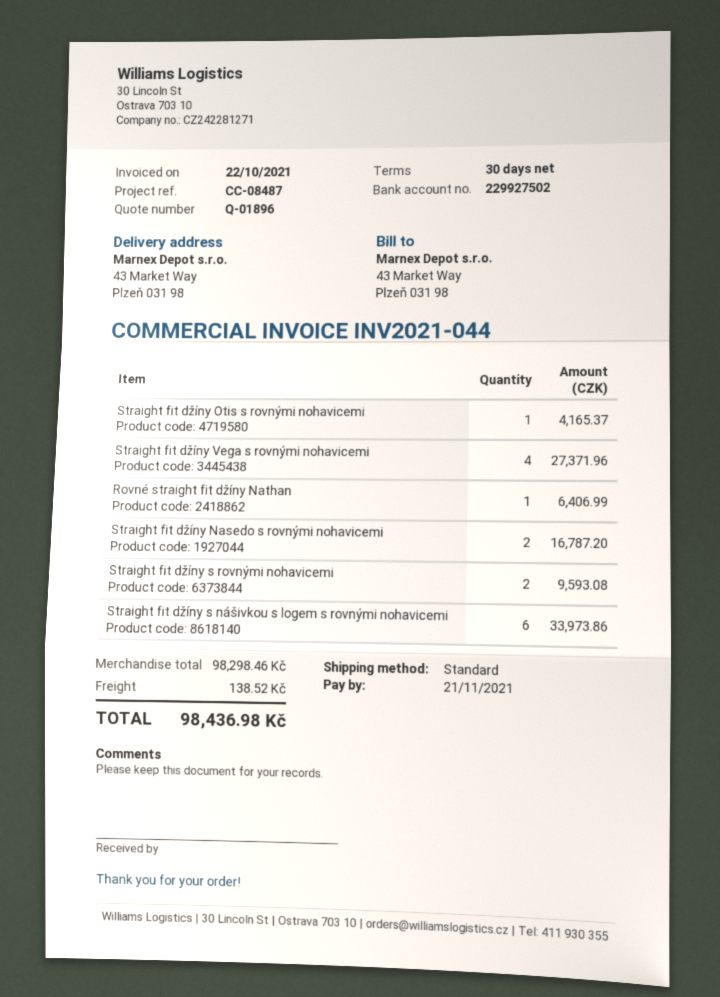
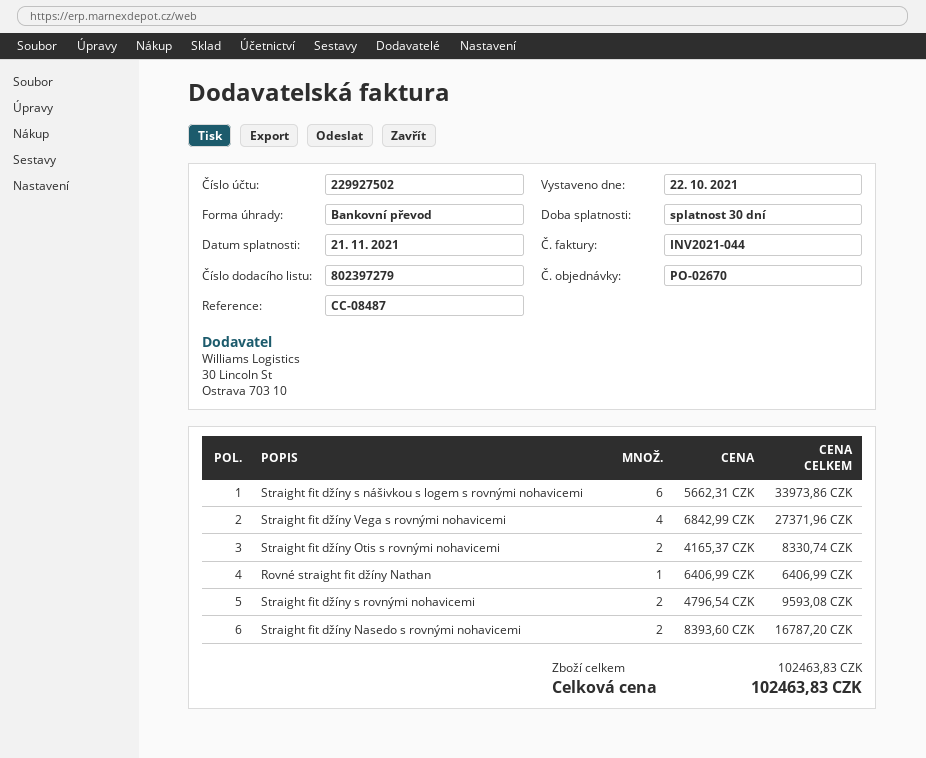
Straight fit džíny Otis s rovnými nohavicemi: 1 for 4165.37 -> 2 for 8330.74
subtotal: 98298.46 -> 102463.83
shipping: 138.52 -> none
total: 98436.98 -> 102463.83

